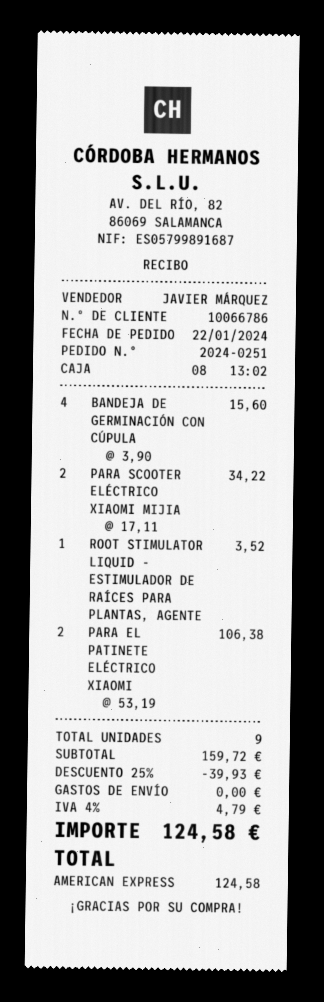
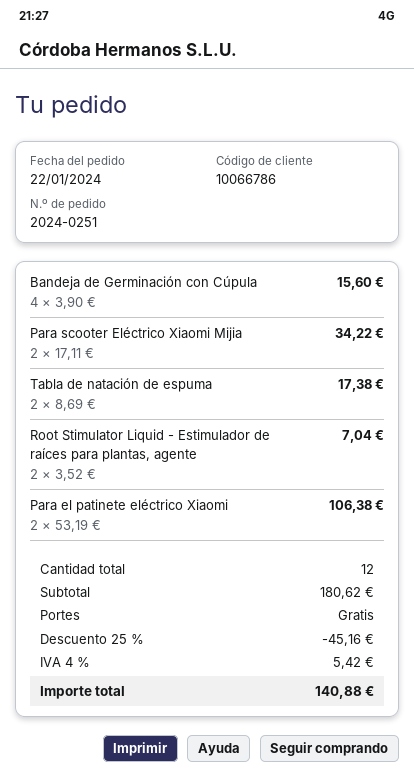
ROOT STIMULATOR LIQUID - ESTIMULADOR DE RAÍCES PARA PLANTAS, AGENTE: 1 x 3.52 = 3.52 -> 2 x 3.52 = 7.04
Tabla de natación de espuma: none -> 2 x 8.69 = 17.38
total quantity: 9 -> 12
subtotal: 159.72 -> 180.62
discount: 25% = 39.93 -> 25% = 45.16
tax: 4% = 4.79 -> 4% = 5.42
total: 124.58 -> 140.88

